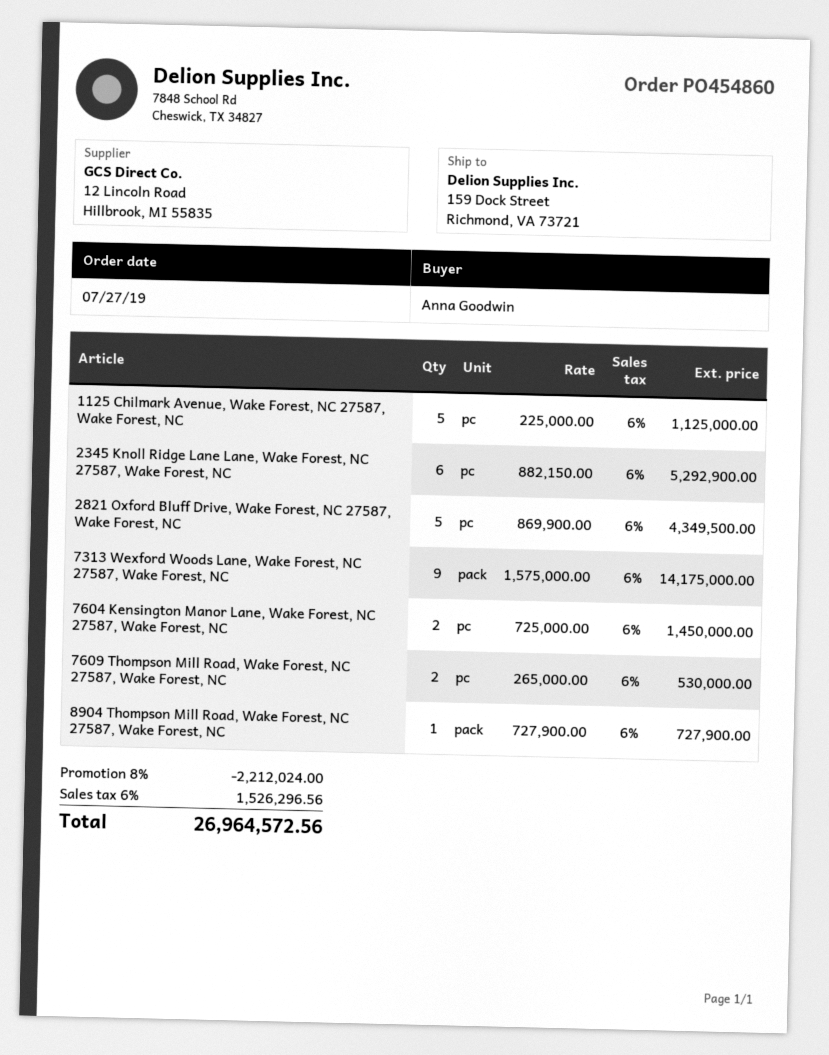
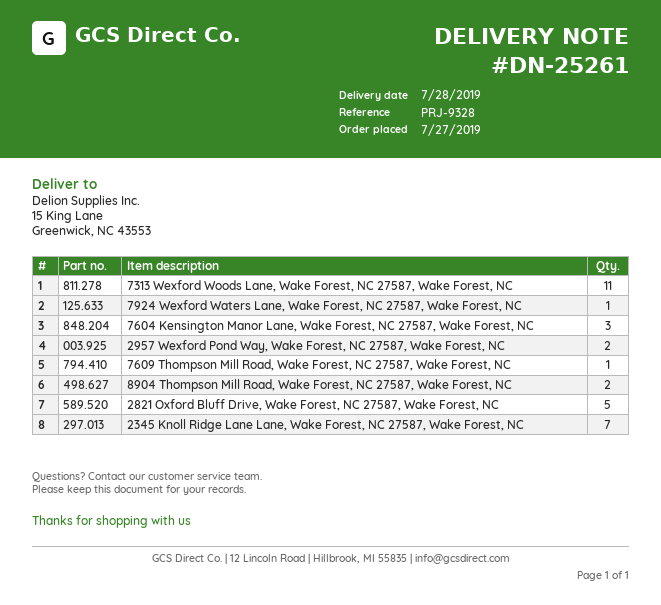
ship to: 159 Dock Street, Richmond, VA 73721 -> 15 King Lane, Greenwick, NC 43553
1125 Chilmark Avenue, Wake Forest, NC 27587, Wake Forest, NC: 5 -> none
2345 Knoll Ridge Lane Lane, Wake Forest, NC 27587, Wake Forest, NC: 6 -> 7
7313 Wexford Woods Lane, Wake Forest, NC 27587, Wake Forest, NC: 9 -> 11
7604 Kensington Manor Lane, Wake Forest, NC 27587, Wake Forest, NC: 2 -> 3
7609 Thompson Mill Road, Wake Forest, NC 27587, Wake Forest, NC: 2 -> 1
8904 Thompson Mill Road, Wake Forest, NC 27587, Wake Forest, NC: 1 -> 2
7924 Wexford Waters Lane, Wake Forest, NC 27587, Wake Forest, NC: none -> 1
2957 Wexford Pond Way, Wake Forest, NC 27587, Wake Forest, NC: none -> 2

